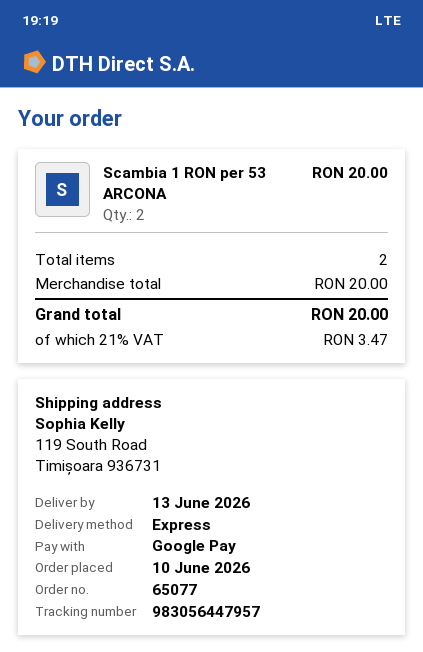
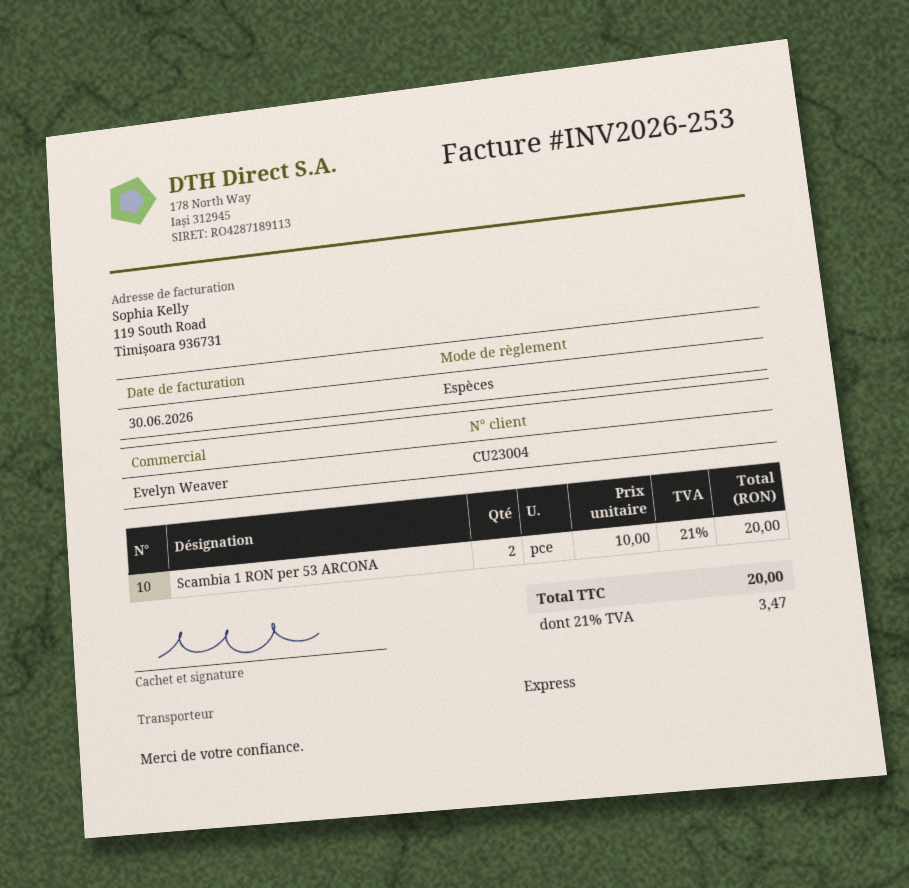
payment method: Google Pay -> cash

